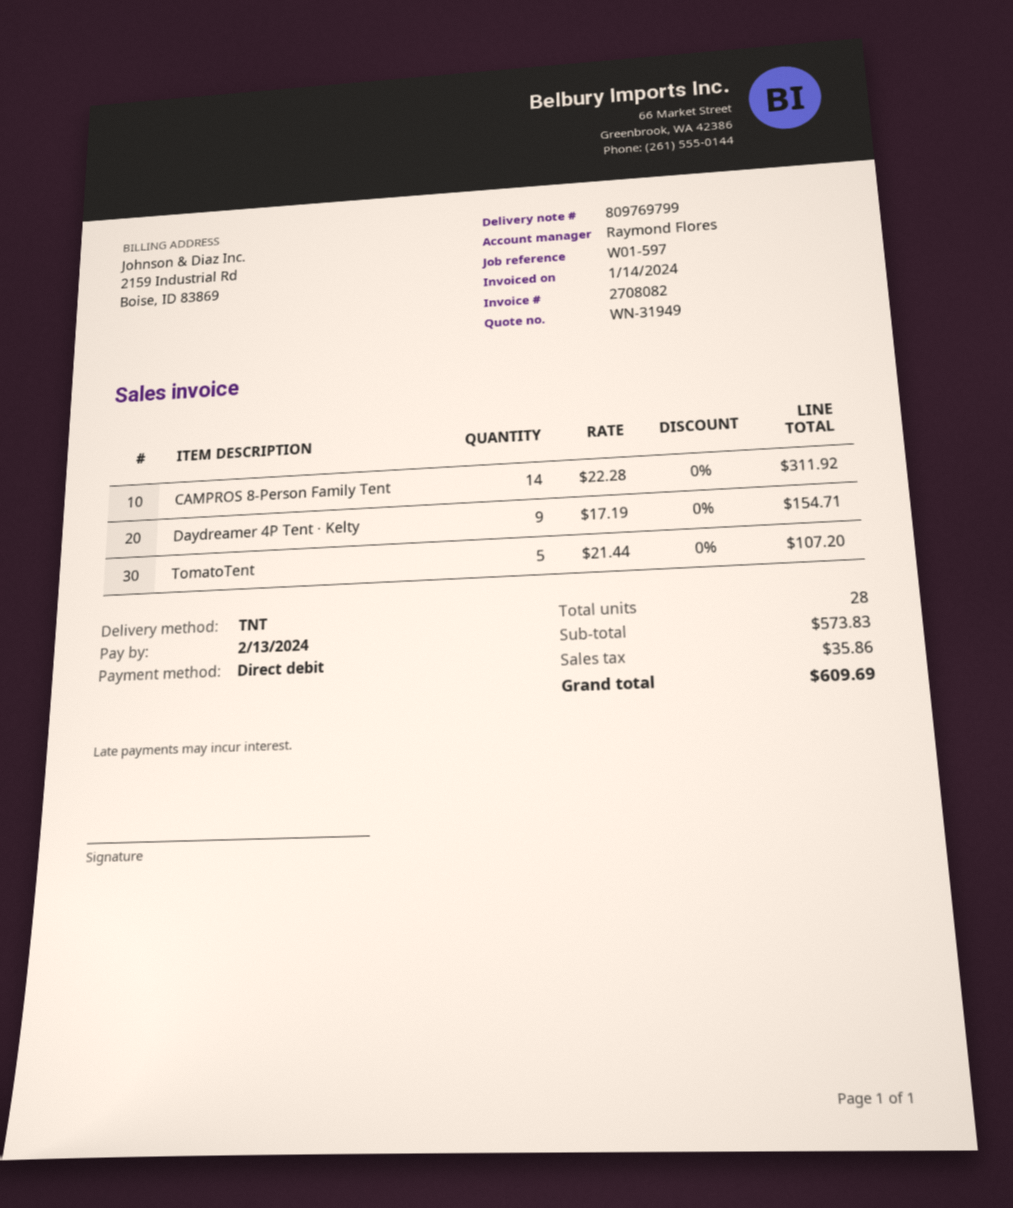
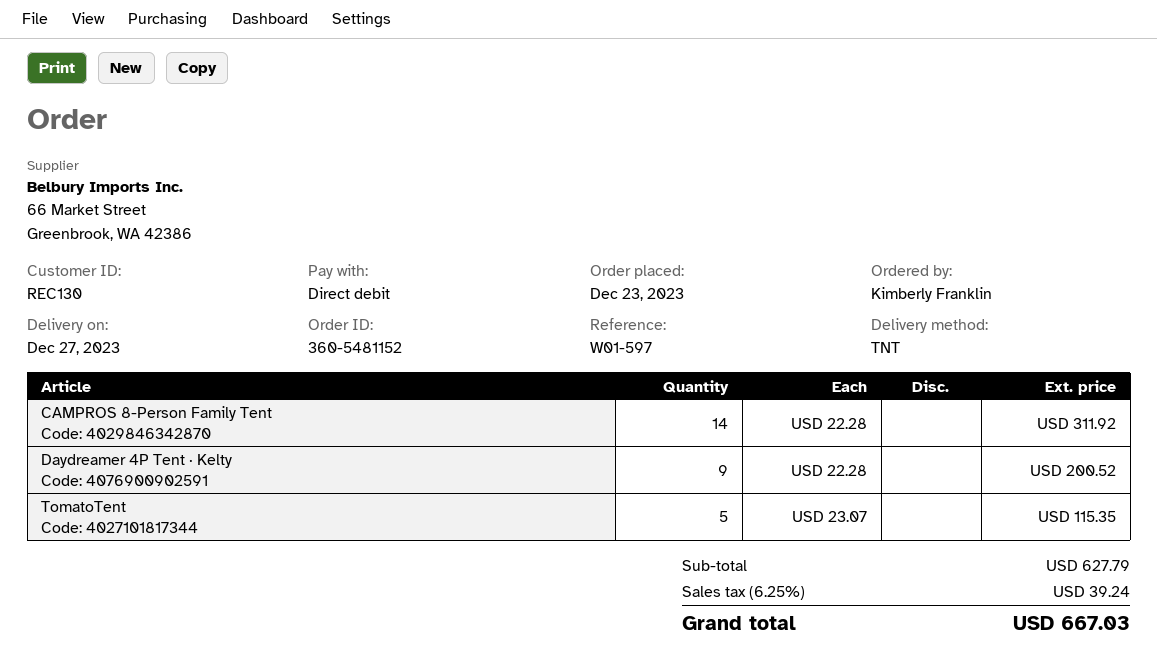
Daydreamer 4P Tent · Kelty: 9 x 17.19 = 154.71 -> 9 x 22.28 = 200.52
TomatoTent: 5 x 21.44 = 107.20 -> 5 x 23.07 = 115.35
subtotal: 573.83 -> 627.79
tax: 35.86 -> 39.24
total: 609.69 -> 667.03

